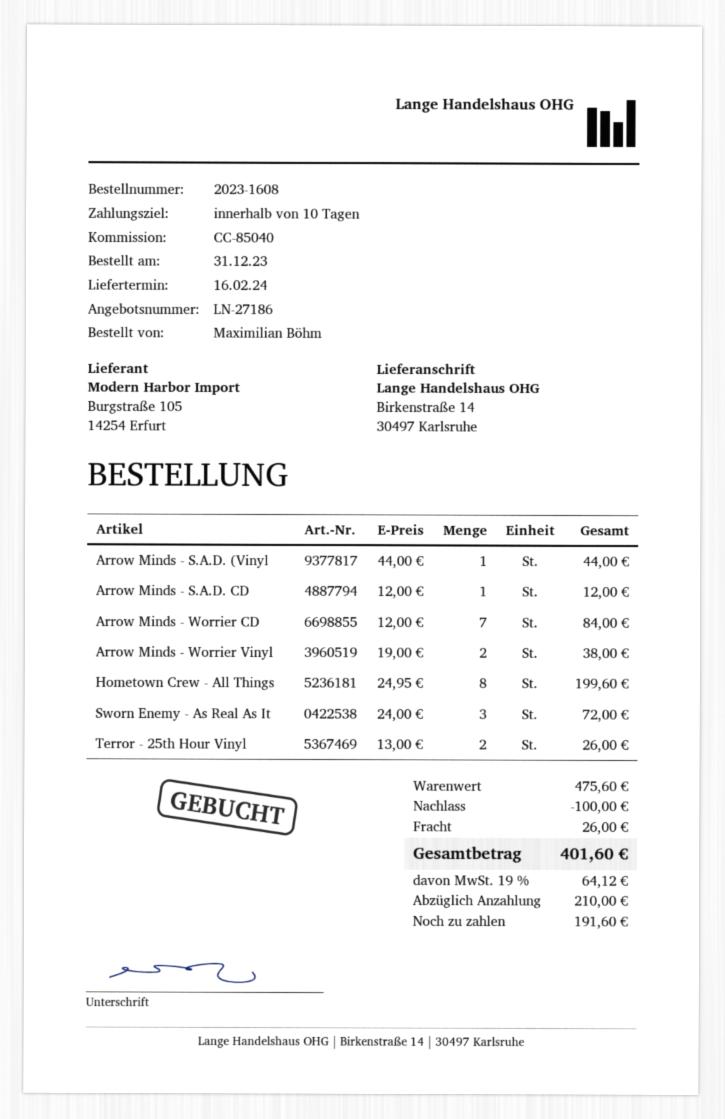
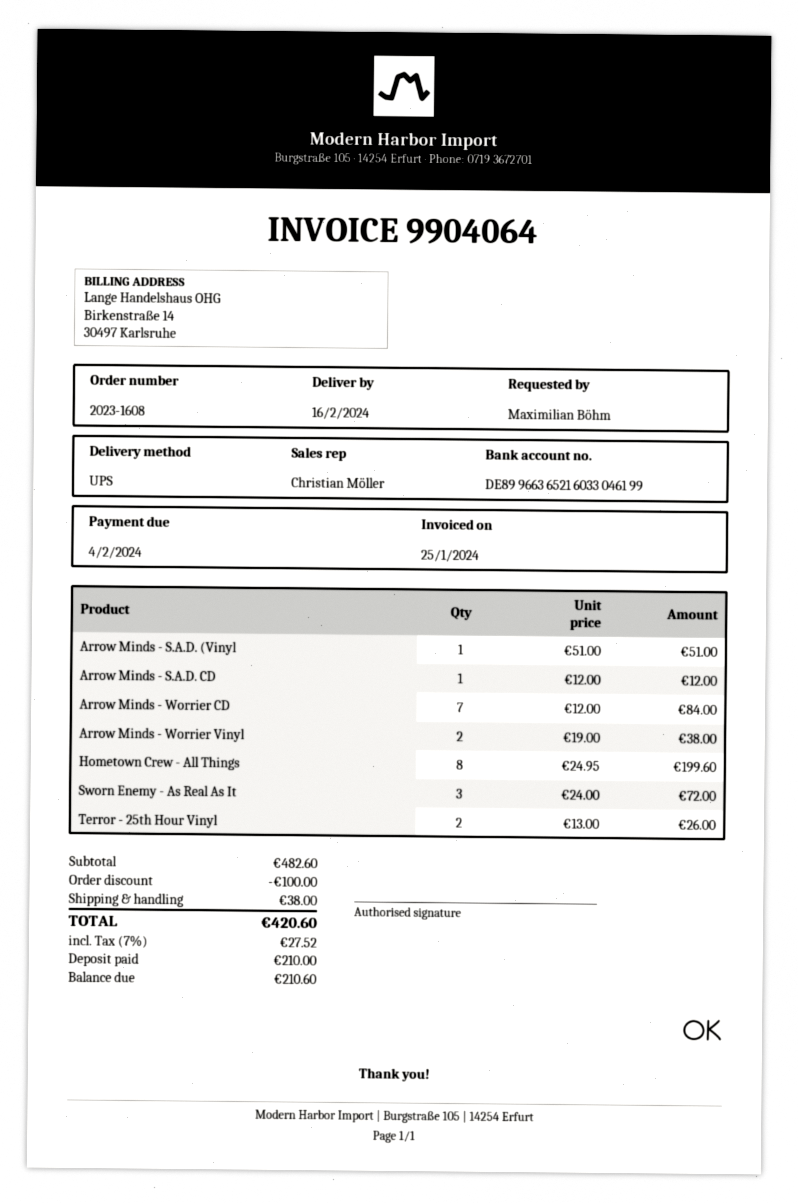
Arrow Minds - S.A.D. (Vinyl: 1 x 44.00 = 44.00 -> 1 x 51.00 = 51.00
subtotal: 475.60 -> 482.60
shipping: 26.00 -> 38.00
tax: 19% = 64.12 -> 7% = 27.52
total: 401.60 -> 420.60
balance: 191.60 -> 210.60

